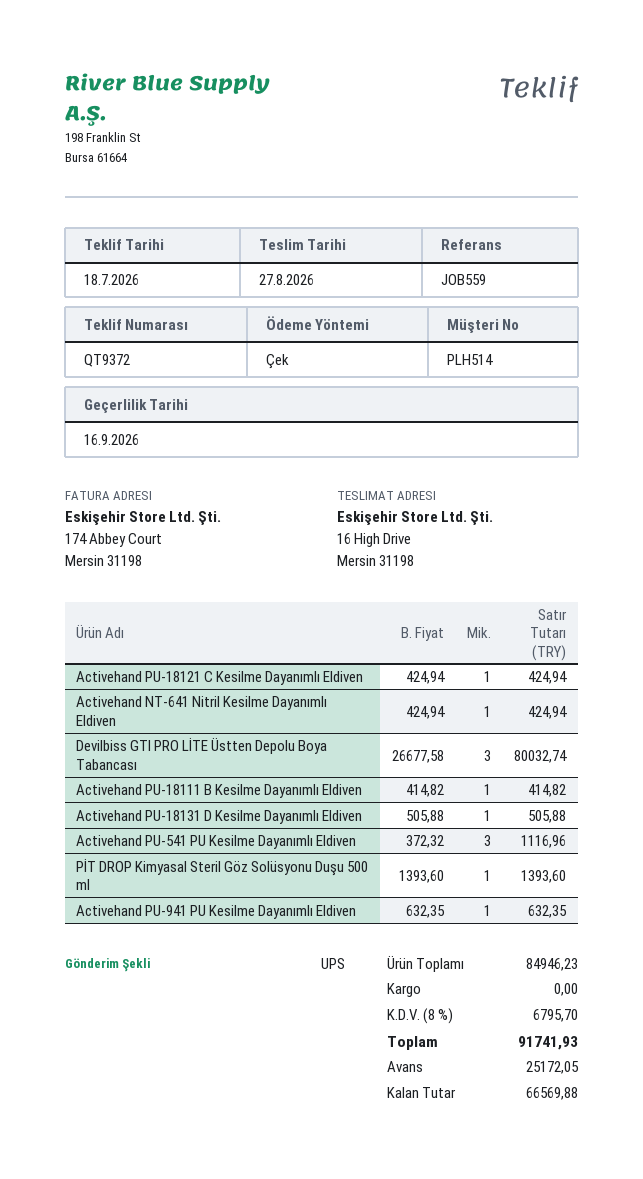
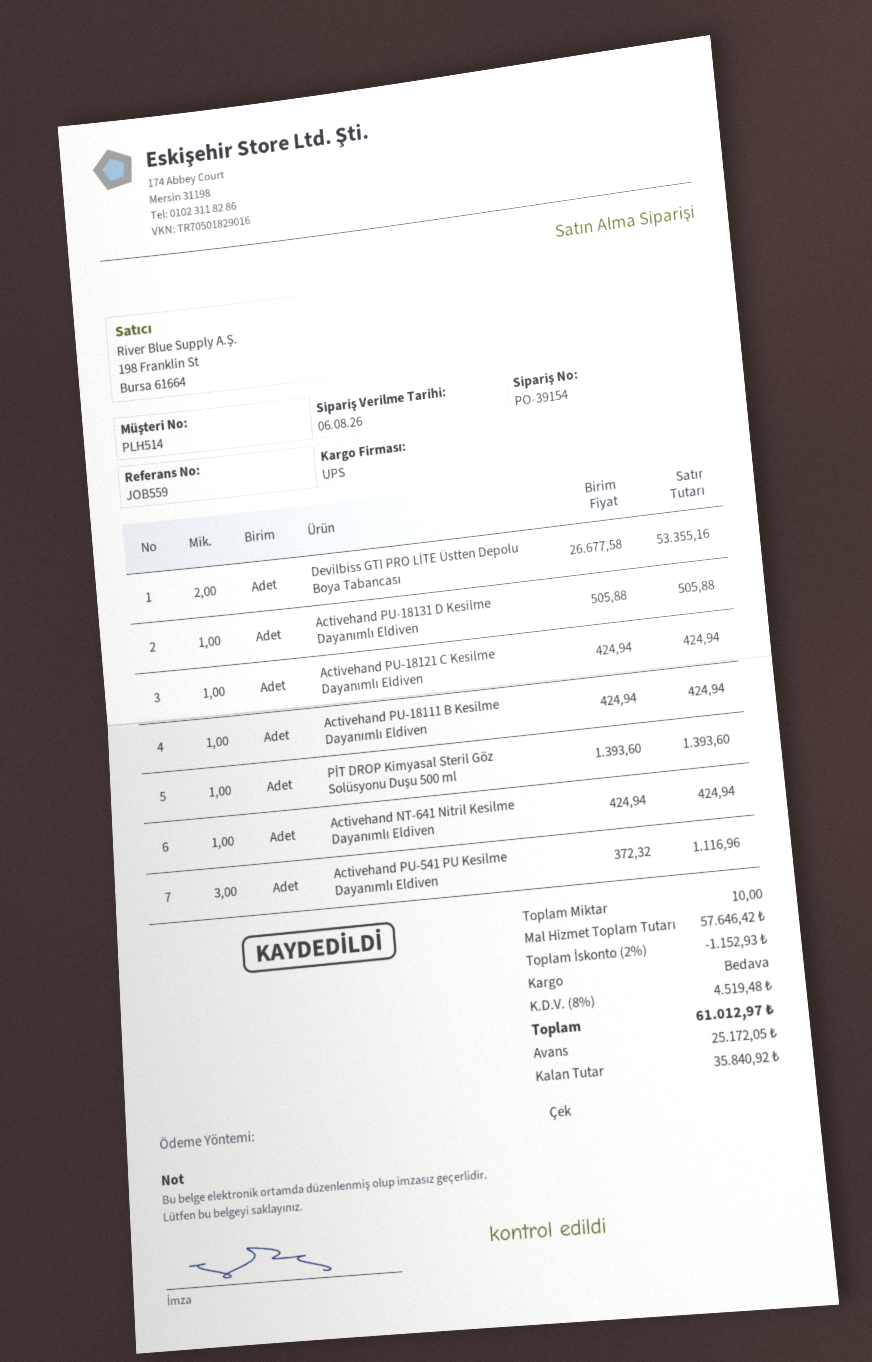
Devilbiss GTI PRO LİTE Üstten Depolu Boya Tabancası: 3 x 26677.58 = 80032.74 -> 2 x 26677.58 = 53355.16
Activehand PU-18111 B Kesilme Dayanımlı Eldiven: 1 x 414.82 = 414.82 -> 1 x 424.94 = 424.94
Activehand PU-941 PU Kesilme Dayanımlı Eldiven: 1 x 632.35 = 632.35 -> none
subtotal: 84946.23 -> 57646.42
discount: none -> 2% = 1152.93
tax: 8% = 6795.70 -> 8% = 4519.48
total: 91741.93 -> 61012.97
balance: 66569.88 -> 35840.92

